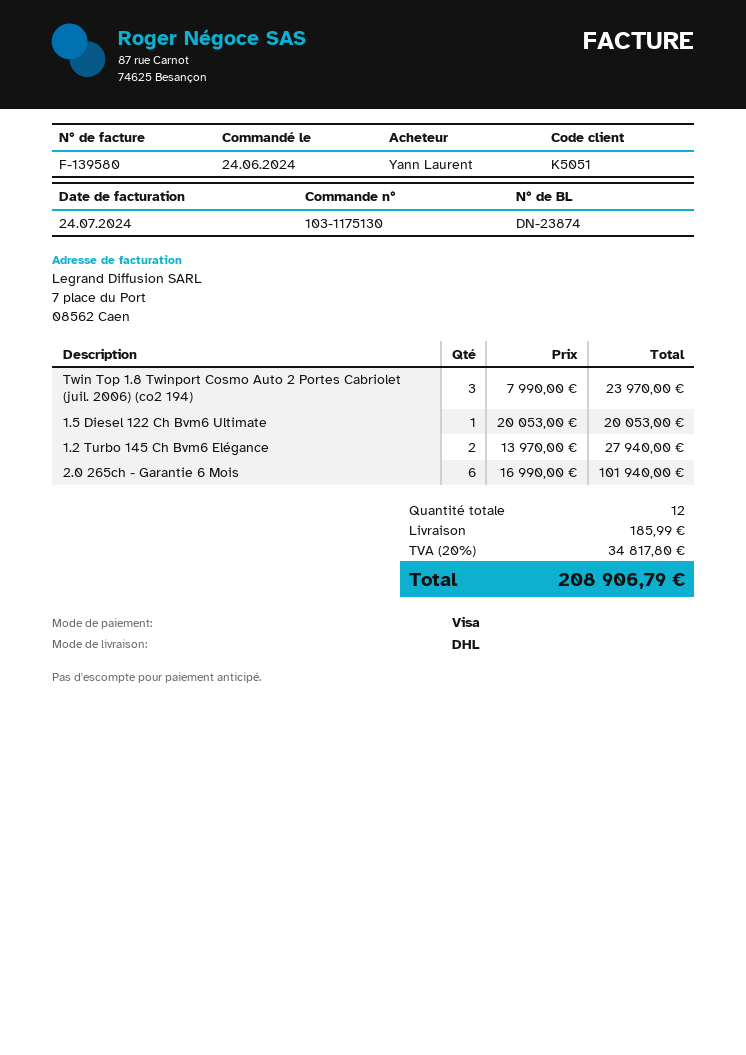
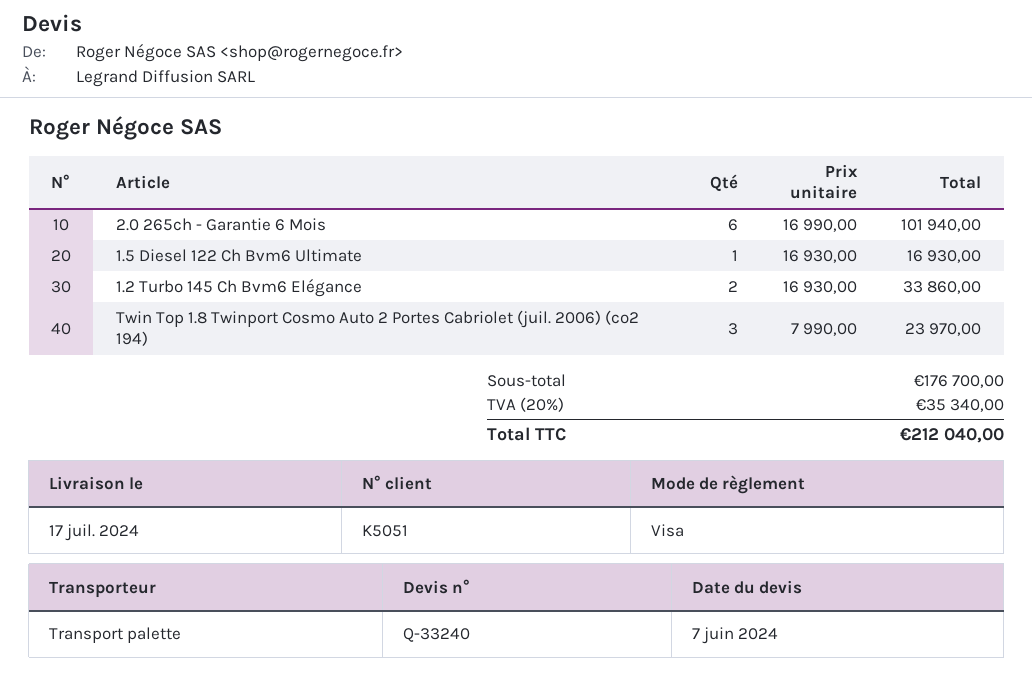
shipping method: DHL -> pallet freight
1.5 Diesel 122 Ch Bvm6 Ultimate: 1 x 20053.00 = 20053.00 -> 1 x 16930.00 = 16930.00
1.2 Turbo 145 Ch Bvm6 Elégance: 2 x 13970.00 = 27940.00 -> 2 x 16930.00 = 33860.00
shipping: 185.99 -> none
tax: 20% = 34817.80 -> 20% = 35340.00
total: 208906.79 -> 212040.00

